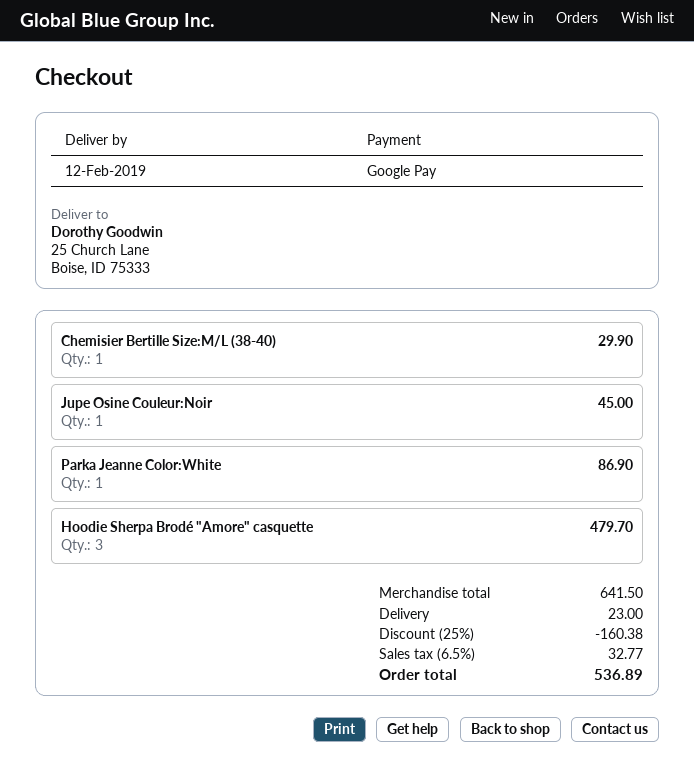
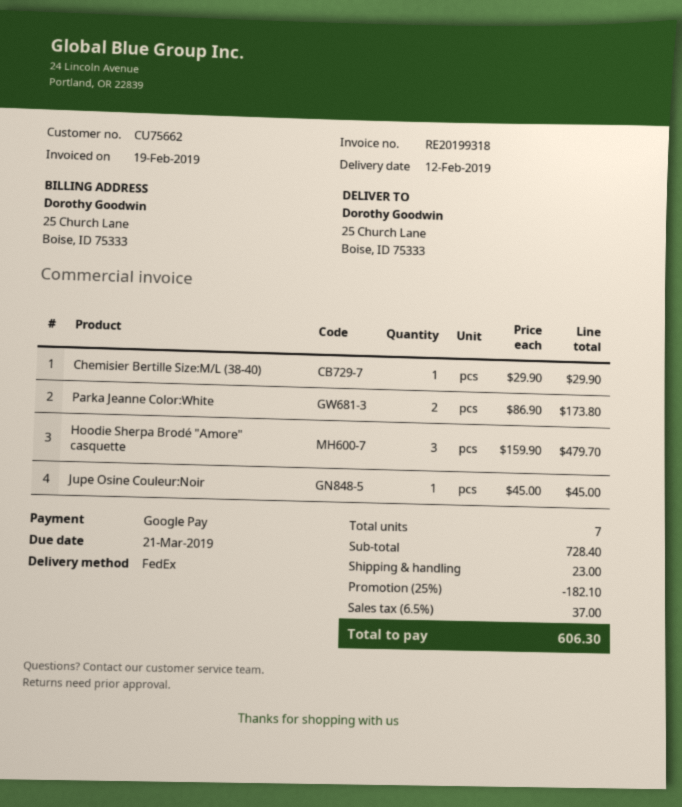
Parka Jeanne Color:White: 1 for 86.90 -> 2 for 173.80
subtotal: 641.50 -> 728.40
discount: 25% = 160.38 -> 25% = 182.10
tax: 6.5% = 32.77 -> 6.5% = 37.00
total: 536.89 -> 606.30

